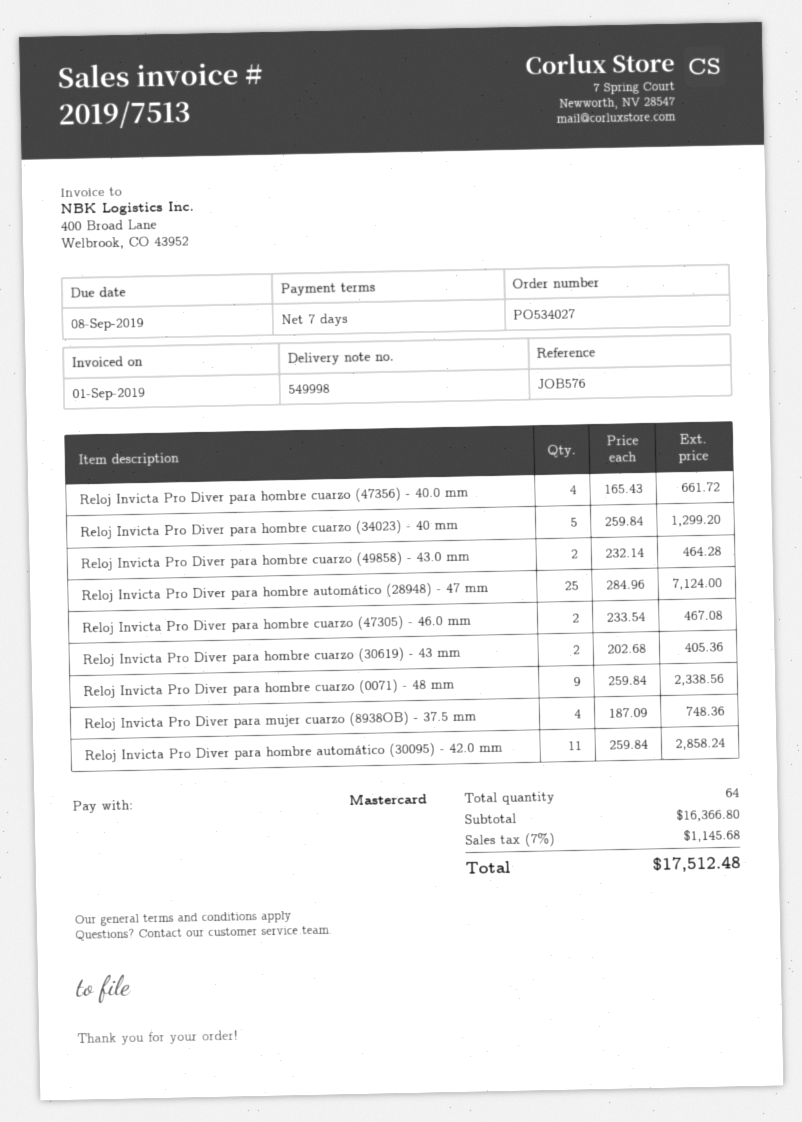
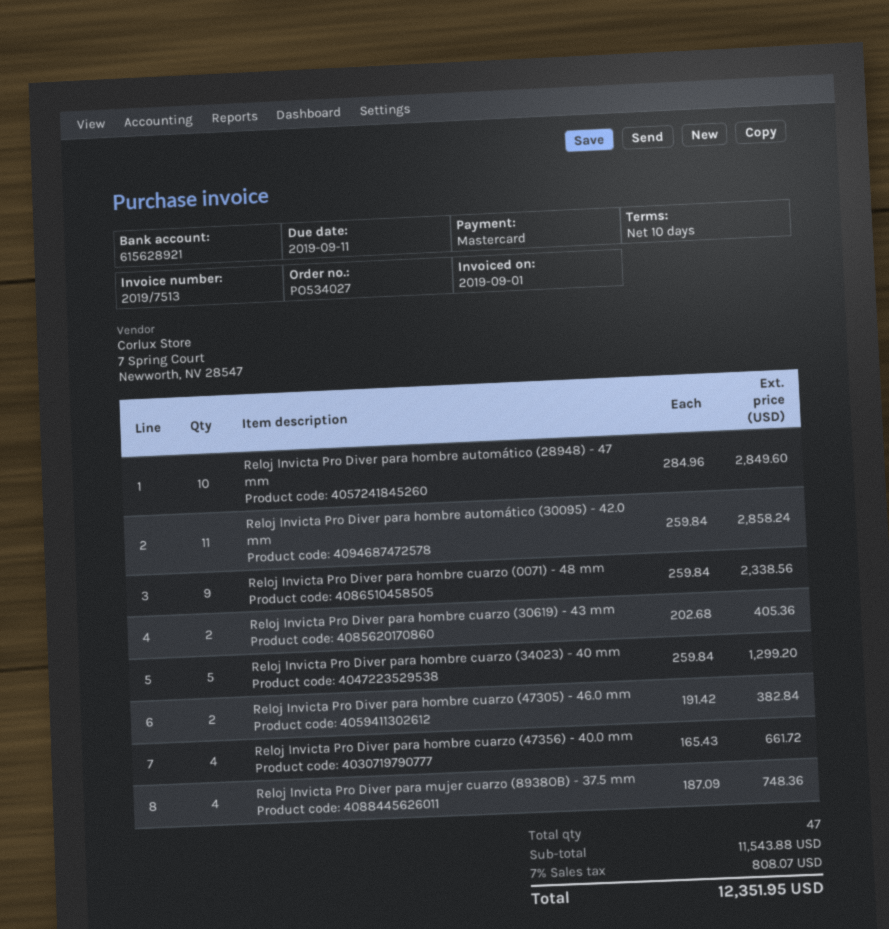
payment terms: 7 days -> 10 days
due date: 2019-09-08 -> 2019-09-11
Reloj Invicta Pro Diver para hombre cuarzo (49858) - 43.0 mm: 2 x 232.14 = 464.28 -> none
Reloj Invicta Pro Diver para hombre automático (28948) - 47 mm: 25 x 284.96 = 7124.00 -> 10 x 284.96 = 2849.60
Reloj Invicta Pro Diver para hombre cuarzo (47305) - 46.0 mm: 2 x 233.54 = 467.08 -> 2 x 191.42 = 382.84
total quantity: 64 -> 47
subtotal: 16366.80 -> 11543.88
tax: 7% = 1145.68 -> 7% = 808.07
total: 17512.48 -> 12351.95

